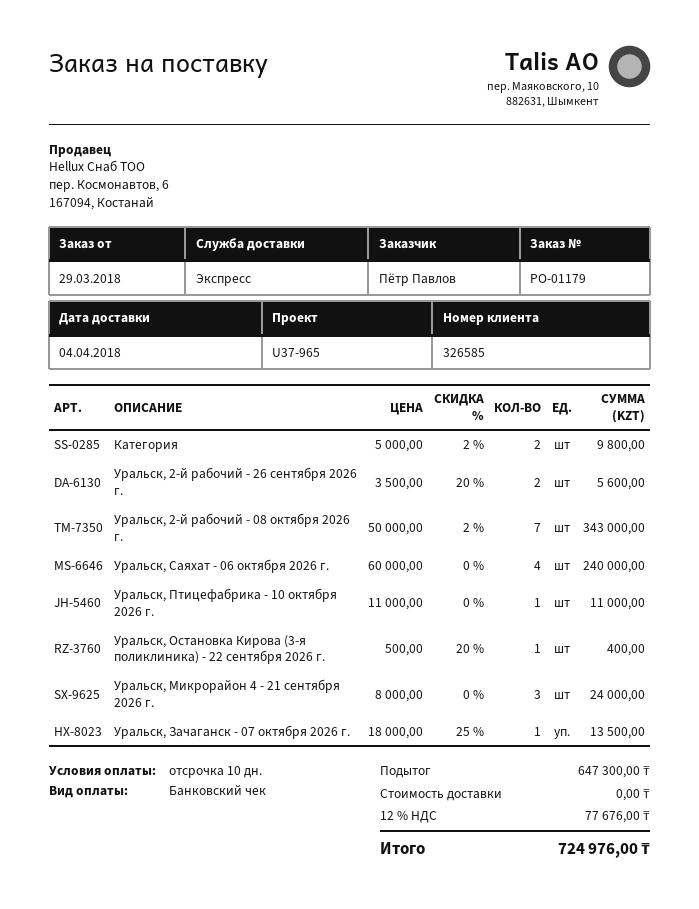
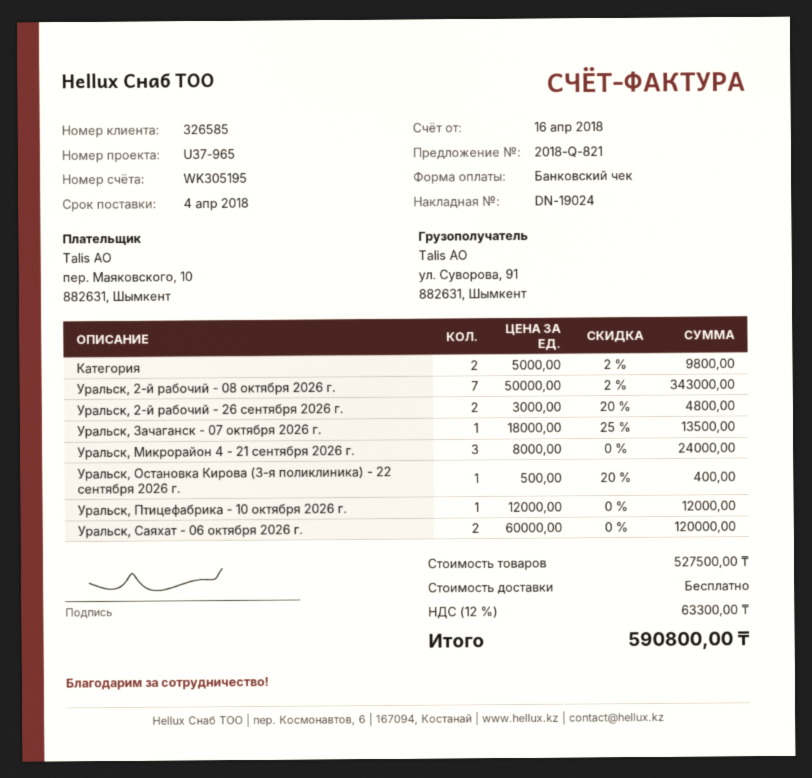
Уральск, 2-й рабочий - 26 сентября 2026 г.: 2 x 3500.00 - 20% = 5600.00 -> 2 x 3000.00 - 20% = 4800.00
Уральск, Саяхат - 06 октября 2026 г.: 4 x 60000.00 = 240000.00 -> 2 x 60000.00 = 120000.00
Уральск, Птицефабрика - 10 октября 2026 г.: 1 x 11000.00 = 11000.00 -> 1 x 12000.00 = 12000.00
subtotal: 647300.00 -> 527500.00
tax: 12% = 77676.00 -> 12% = 63300.00
total: 724976.00 -> 590800.00

